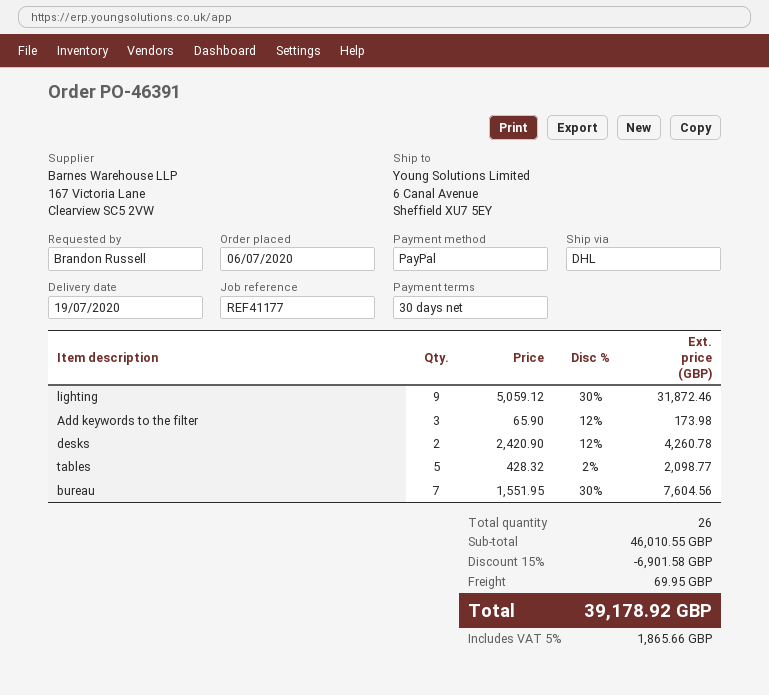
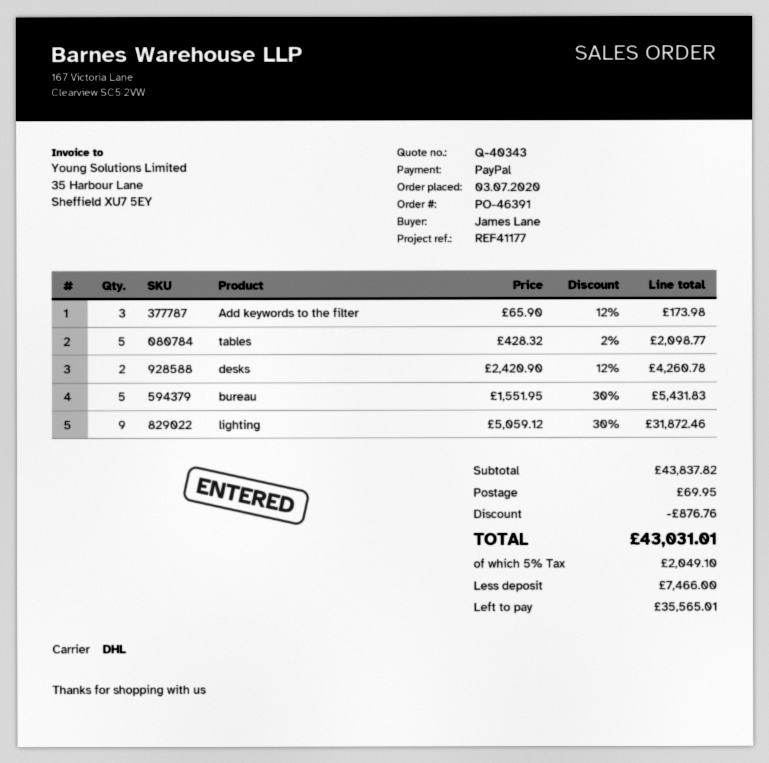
order date: 2020-07-06 -> 2020-07-03
ordered by: Brandon Russell -> James Lane
bureau: 7 x 1551.95 - 30% = 7604.56 -> 5 x 1551.95 - 30% = 5431.83
subtotal: 46010.55 -> 43837.82
discount: 6901.58 -> 876.76
tax: 5% = 1865.66 -> 5% = 2049.10
total: 39178.92 -> 43031.01

